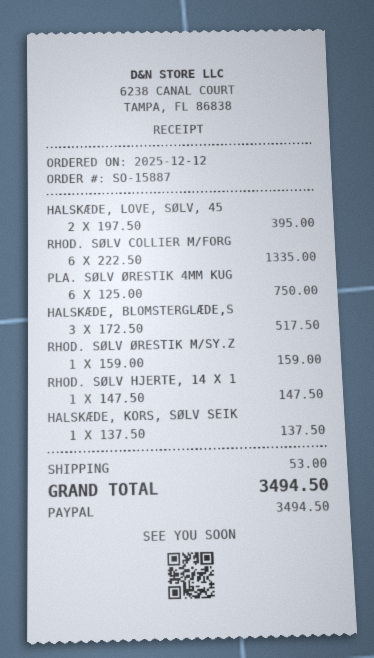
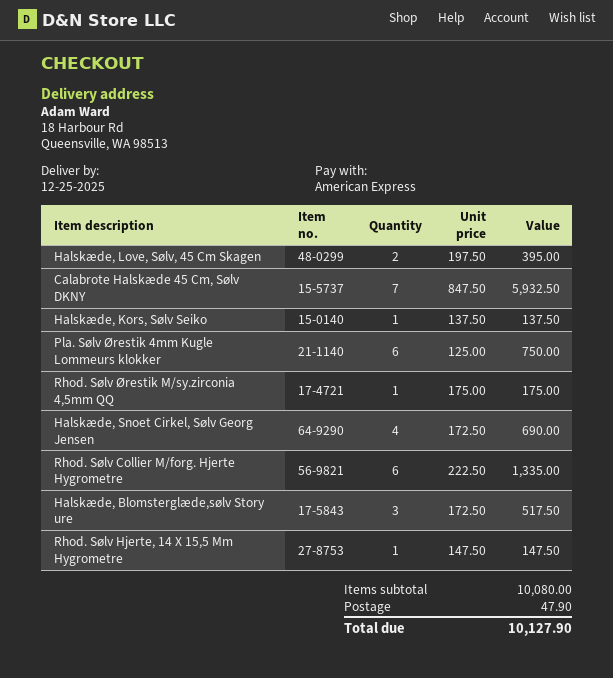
payment method: PayPal -> American Express
RHOD. SØLV ØRESTIK M/SY.Z: 1 x 159.00 = 159.00 -> 1 x 175.00 = 175.00
Calabrote Halskæde 45 Cm, Sølv DKNY: none -> 7 x 847.50 = 5932.50
Halskæde, Snoet Cirkel, Sølv Georg Jensen: none -> 4 x 172.50 = 690.00
shipping: 53.00 -> 47.90
total: 3494.50 -> 10127.90

